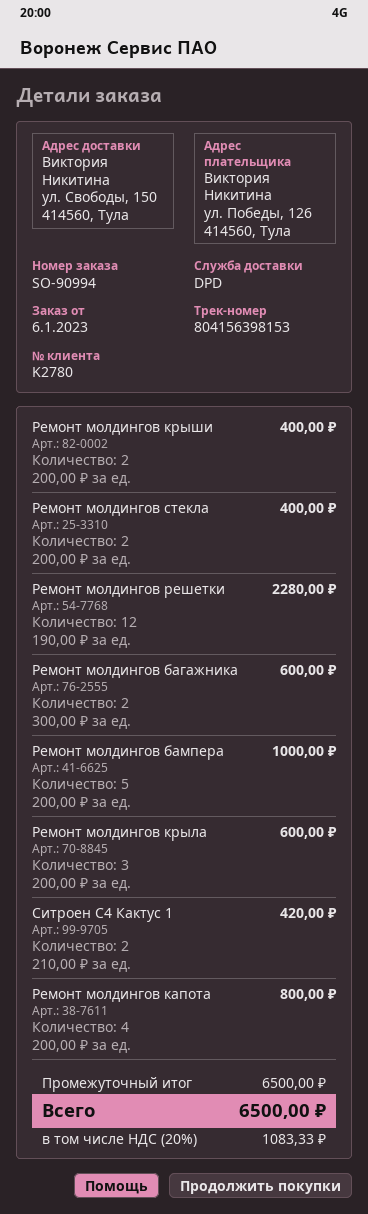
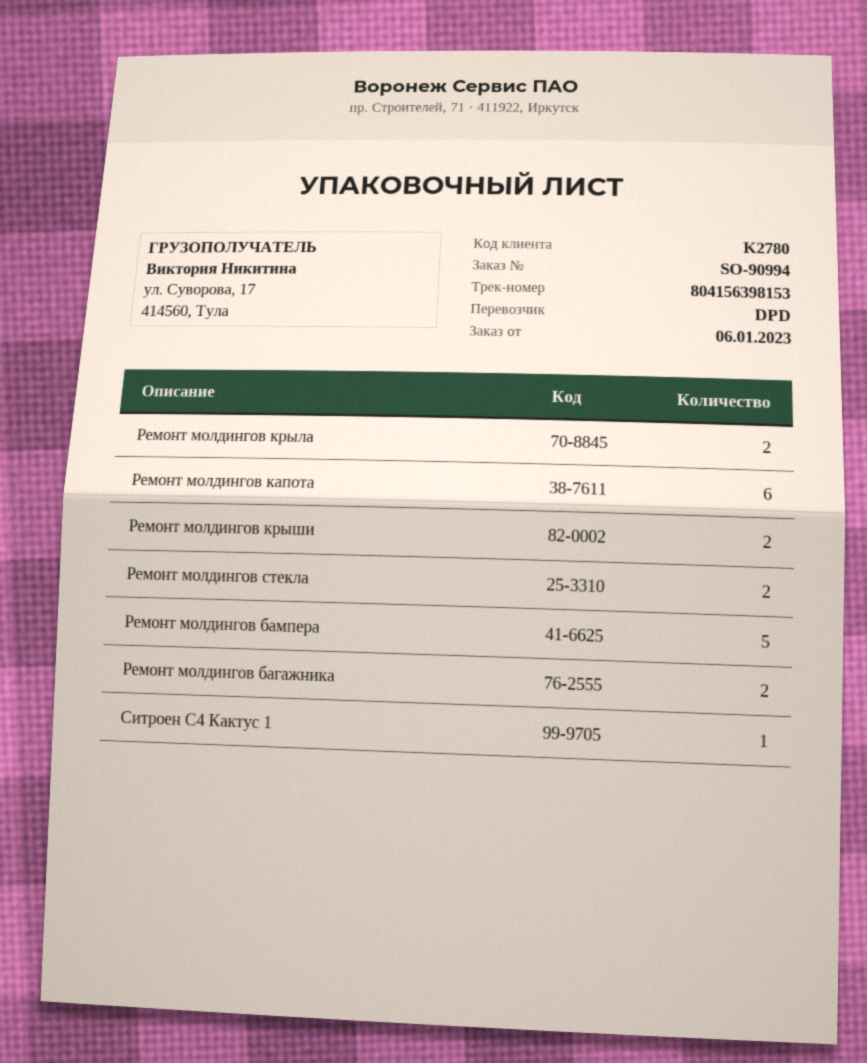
ship to: ул. Свободы, 150, 414560, Тула -> ул. Суворова, 17, 414560, Тула
Ремонт молдингов решетки: 12 -> none
Ремонт молдингов крыла: 3 -> 2
Ситроен С4 Кактус 1: 2 -> 1
Ремонт молдингов капота: 4 -> 6

